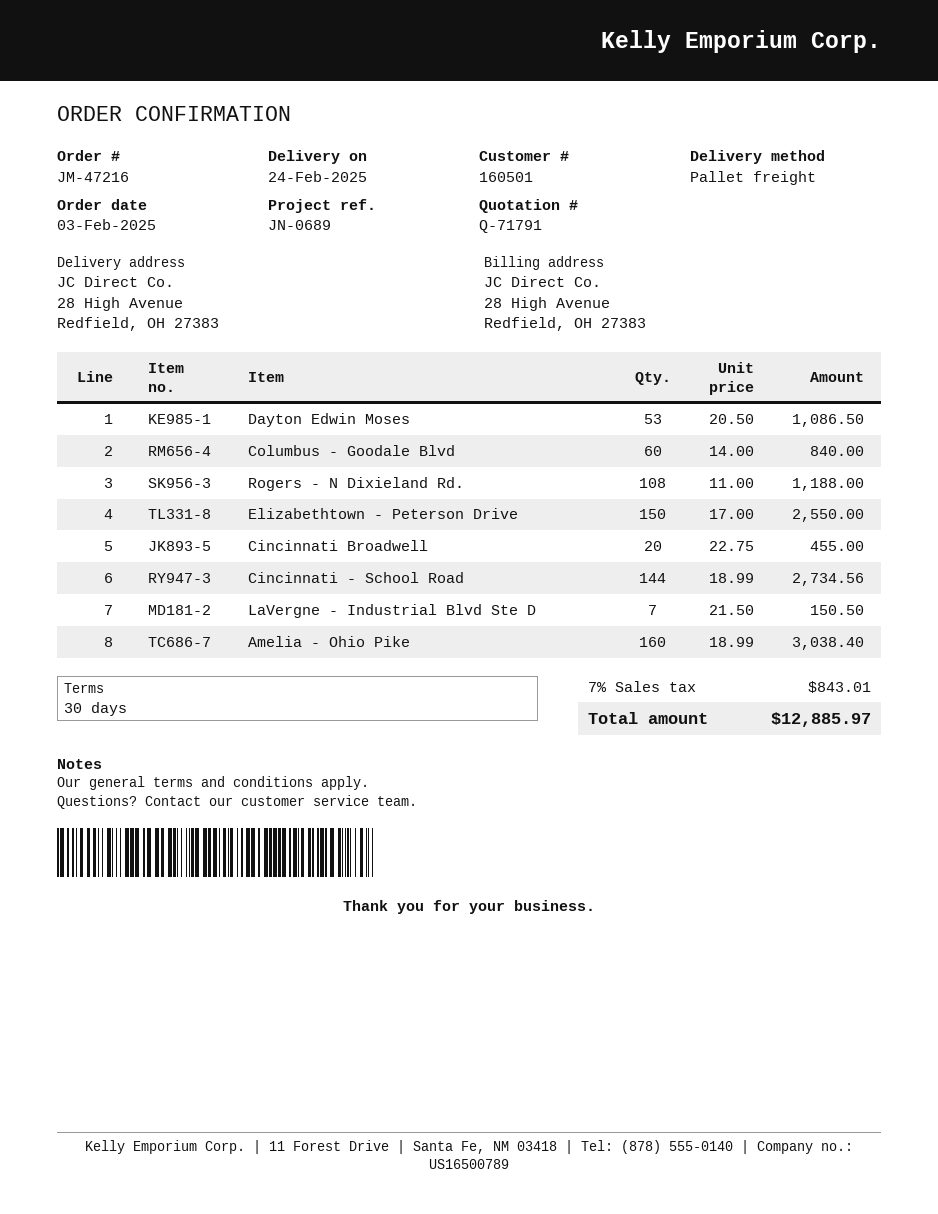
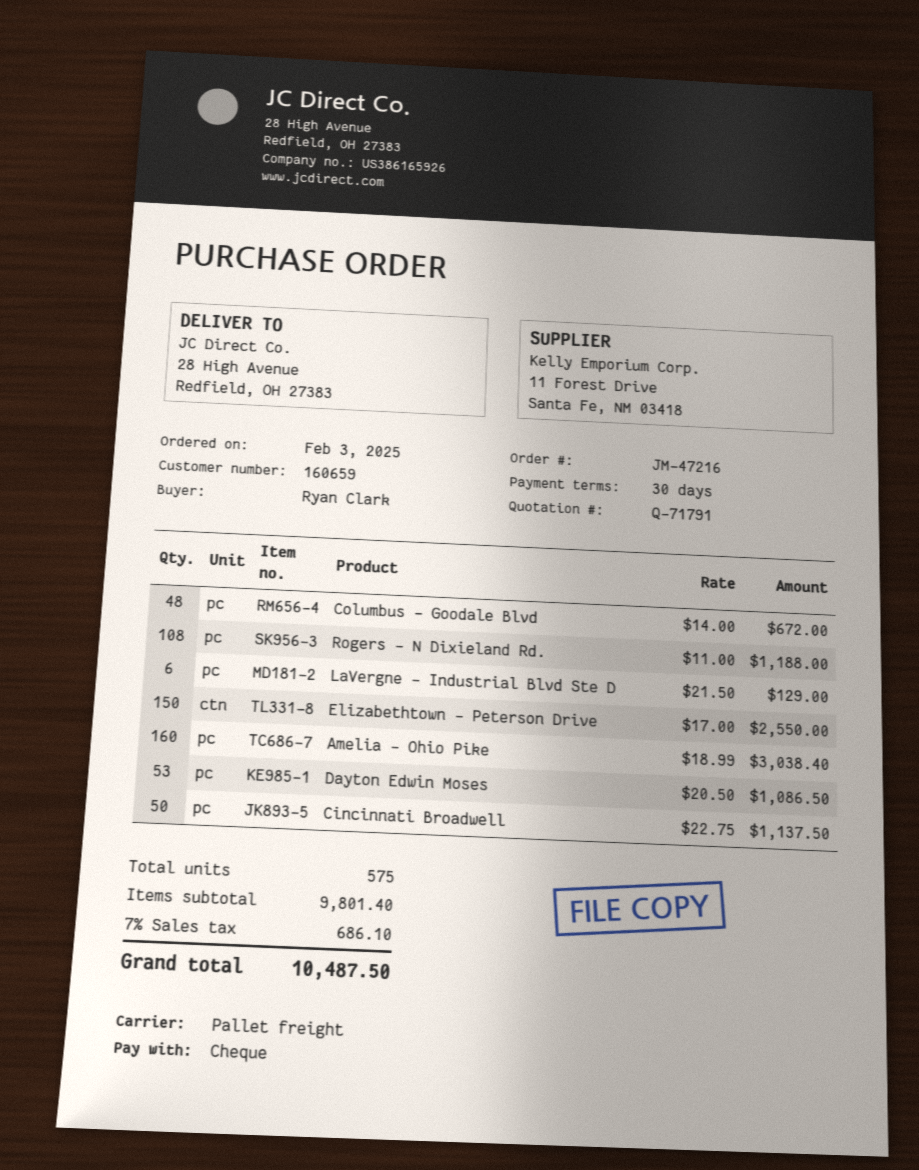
customer number: 160501 -> 160659
Columbus - Goodale Blvd: 60 x 14.00 = 840.00 -> 48 x 14.00 = 672.00
Cincinnati Broadwell: 20 x 22.75 = 455.00 -> 50 x 22.75 = 1137.50
Cincinnati - School Road: 144 x 18.99 = 2734.56 -> none
LaVergne - Industrial Blvd Ste D: 7 x 21.50 = 150.50 -> 6 x 21.50 = 129.00
tax: 7% = 843.01 -> 7% = 686.10
total: 12885.97 -> 10487.50

